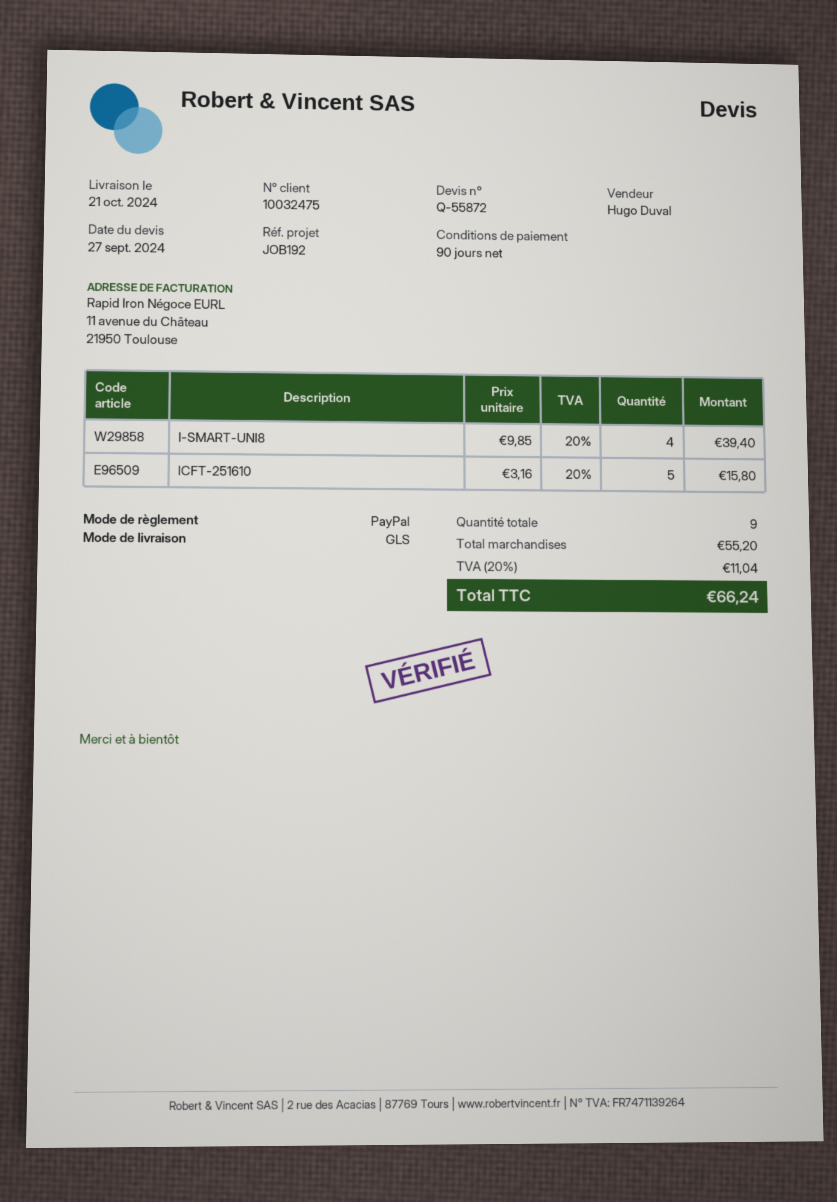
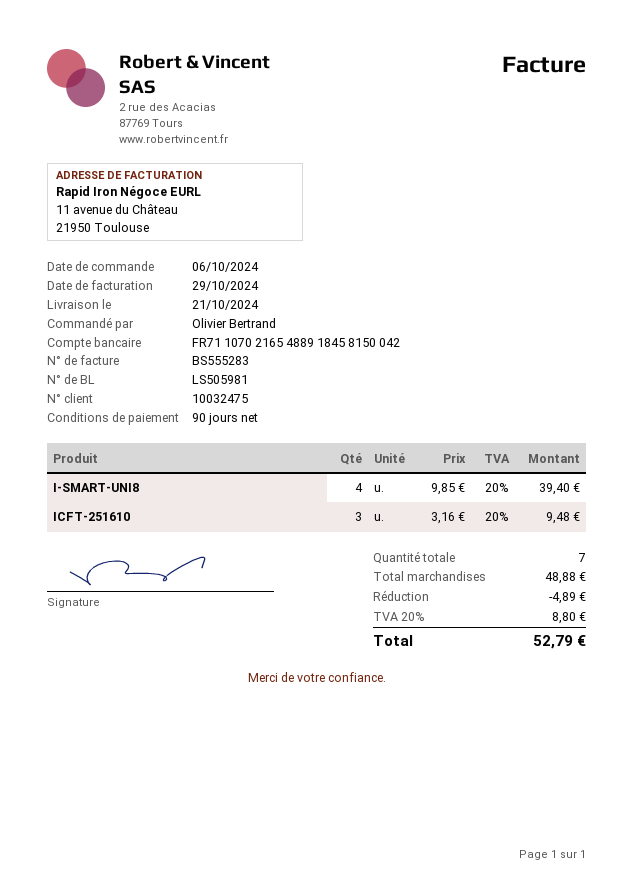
ICFT-251610: 5 x 3.16 = 15.80 -> 3 x 3.16 = 9.48
total quantity: 9 -> 7
subtotal: 55.20 -> 48.88
discount: none -> 4.89
tax: 20% = 11.04 -> 20% = 8.80
total: 66.24 -> 52.79

